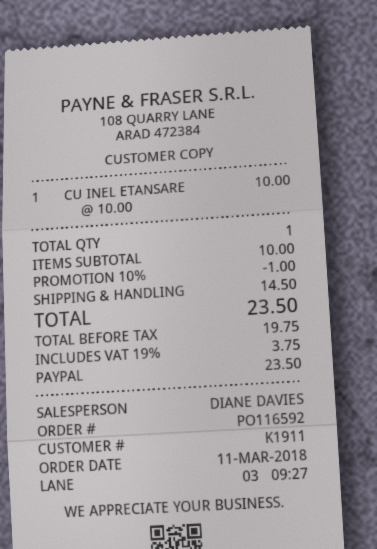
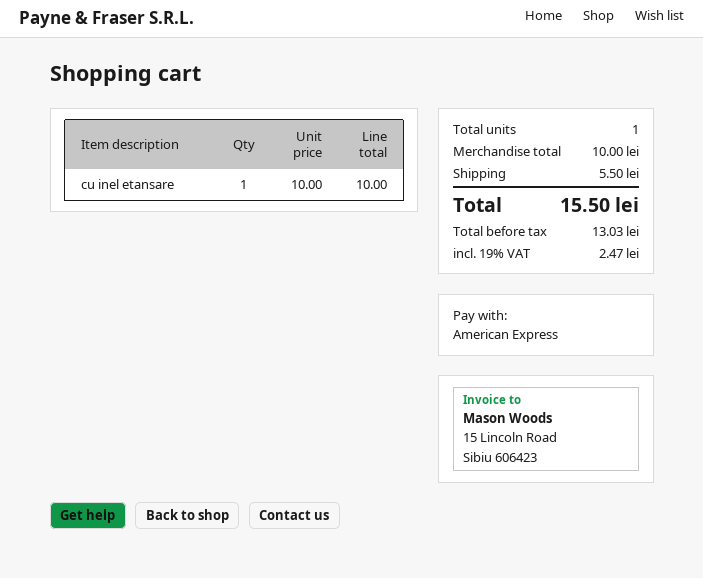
payment method: PayPal -> American Express
discount: 10% = 1.00 -> none
shipping: 14.50 -> 5.50
net: 19.75 -> 13.03
tax: 19% = 3.75 -> 19% = 2.47
total: 23.50 -> 15.50

